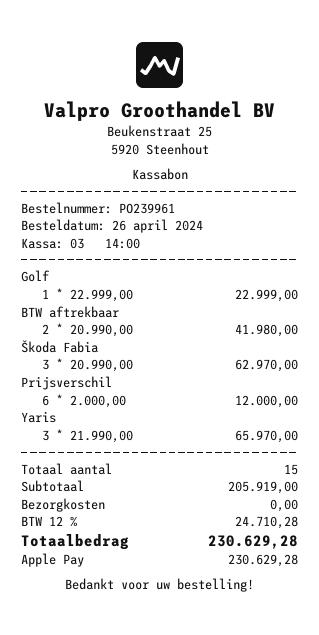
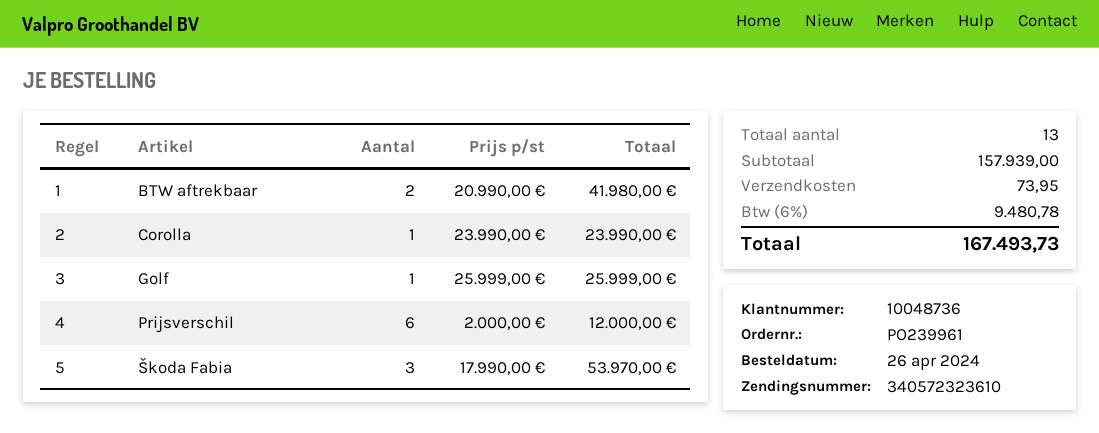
Golf: 1 x 22999.00 = 22999.00 -> 1 x 25999.00 = 25999.00
Škoda Fabia: 3 x 20990.00 = 62970.00 -> 3 x 17990.00 = 53970.00
Yaris: 3 x 21990.00 = 65970.00 -> none
Corolla: none -> 1 x 23990.00 = 23990.00
total quantity: 15 -> 13
subtotal: 205919.00 -> 157939.00
shipping: 0.00 -> 73.95
tax: 12% = 24710.28 -> 6% = 9480.78
total: 230629.28 -> 167493.73

